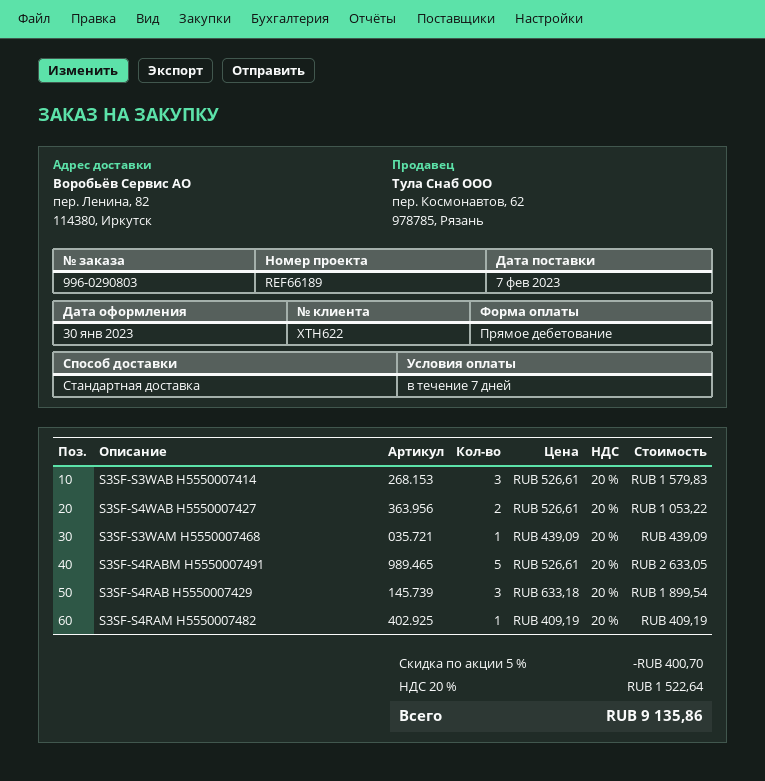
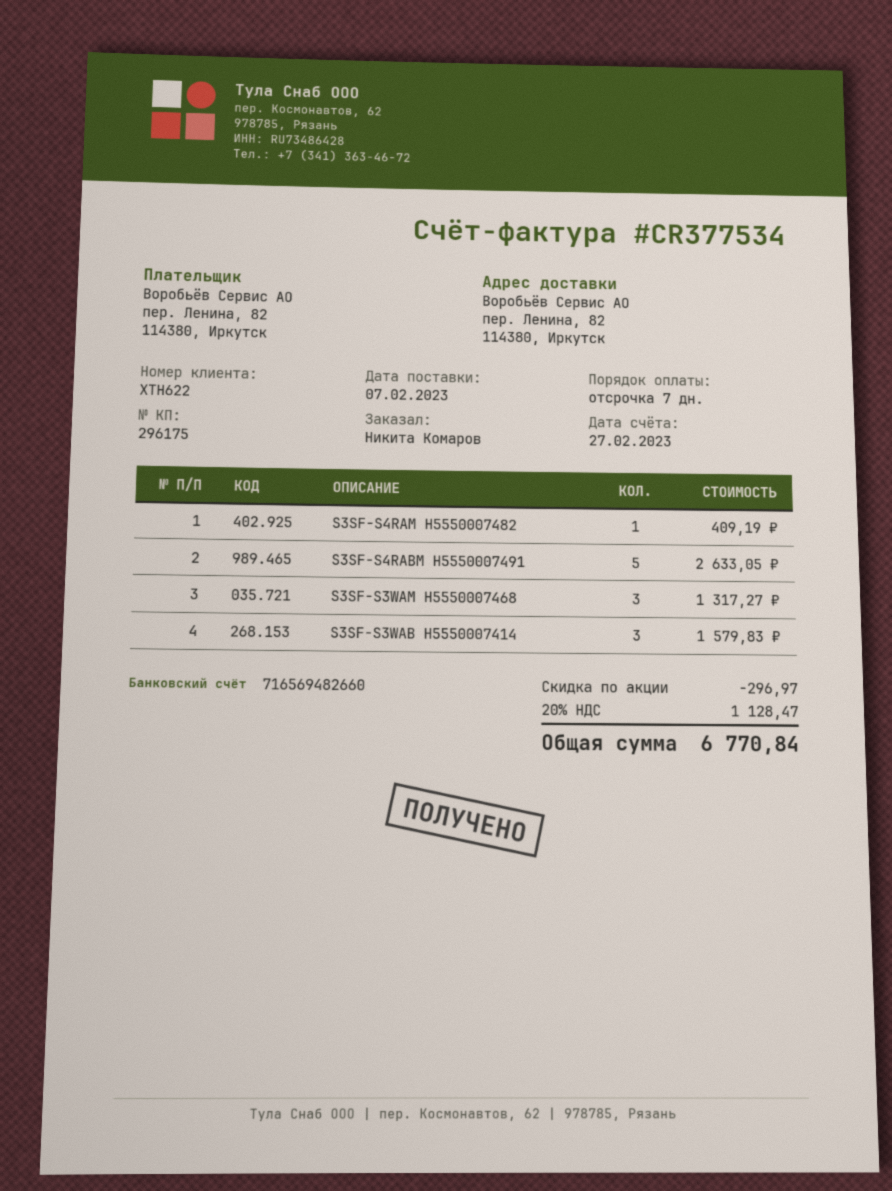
S3SF-S4WAB H5550007427: 2 for 1053.22 -> none
S3SF-S3WAM H5550007468: 1 for 439.09 -> 3 for 1317.27
S3SF-S4RAB H5550007429: 3 for 1899.54 -> none
discount: 400.70 -> 296.97
tax: 20% = 1522.64 -> 20% = 1128.47
total: 9135.86 -> 6770.84

